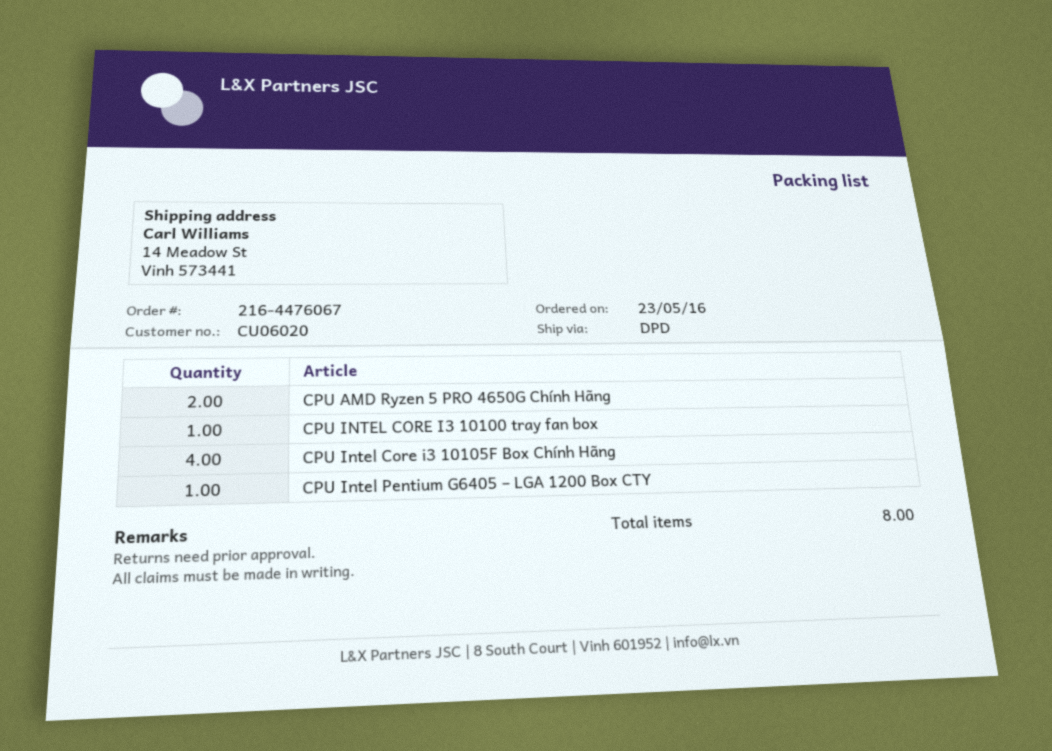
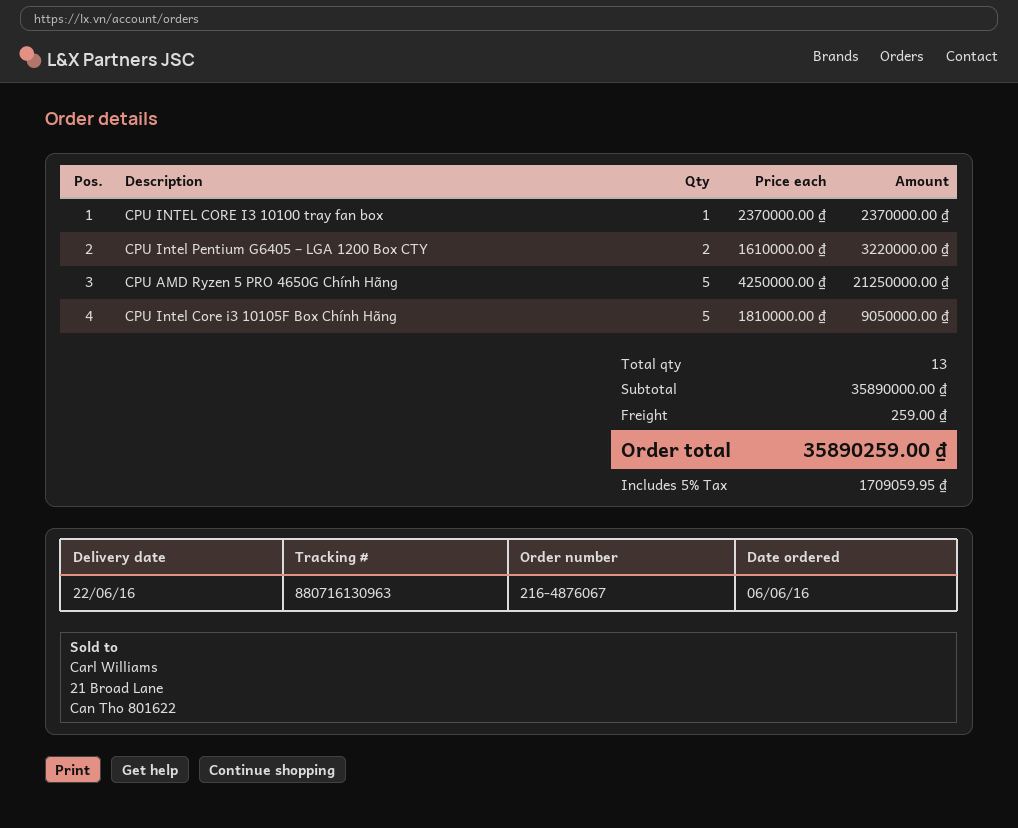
order number: 216-4476067 -> 216-4876067
order date: 2016-05-23 -> 2016-06-06
CPU AMD Ryzen 5 PRO 4650G Chính Hãng: 2 -> 5
CPU Intel Core i3 10105F Box Chính Hãng: 4 -> 5
CPU Intel Pentium G6405 – LGA 1200 Box CTY: 1 -> 2
total quantity: 8 -> 13

